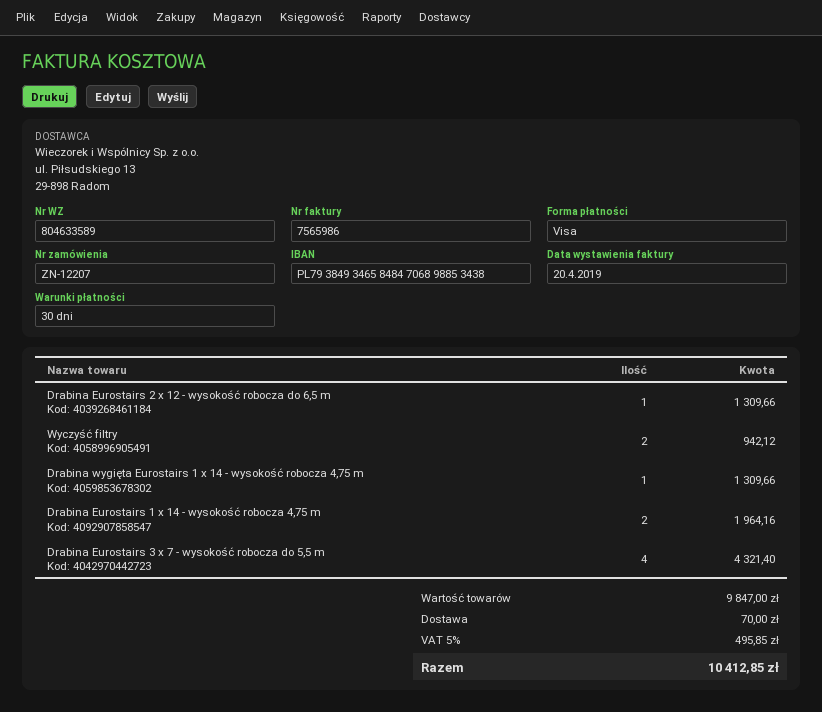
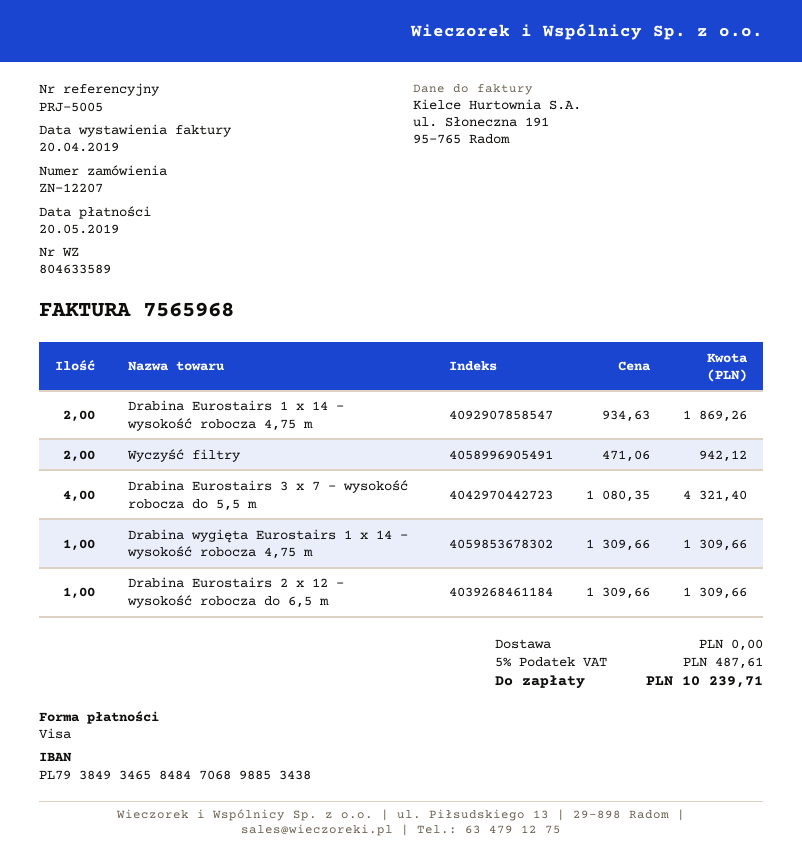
invoice number: 7565986 -> 7565968
Drabina Eurostairs 1 x 14 - wysokość robocza 4,75 m: 2 for 1964.16 -> 2 for 1869.26
shipping: 70.00 -> 0.00
tax: 5% = 495.85 -> 5% = 487.61
total: 10412.85 -> 10239.71

